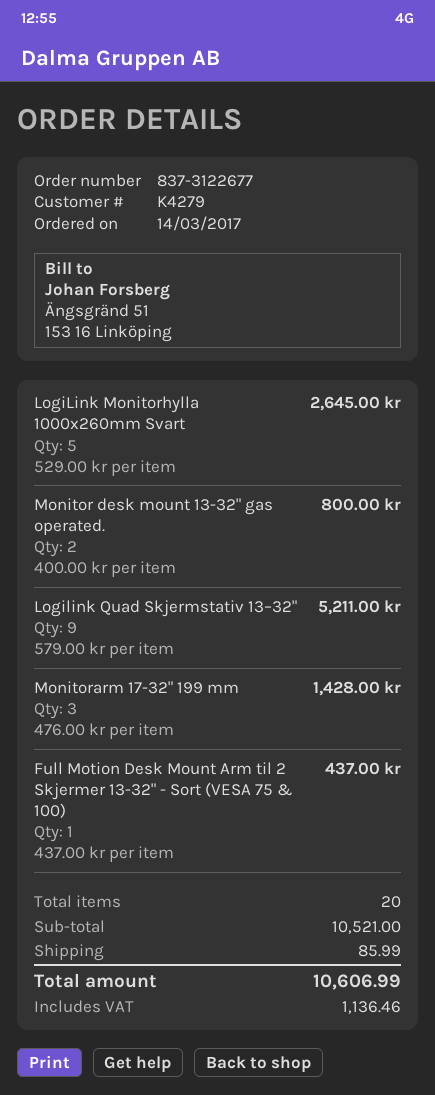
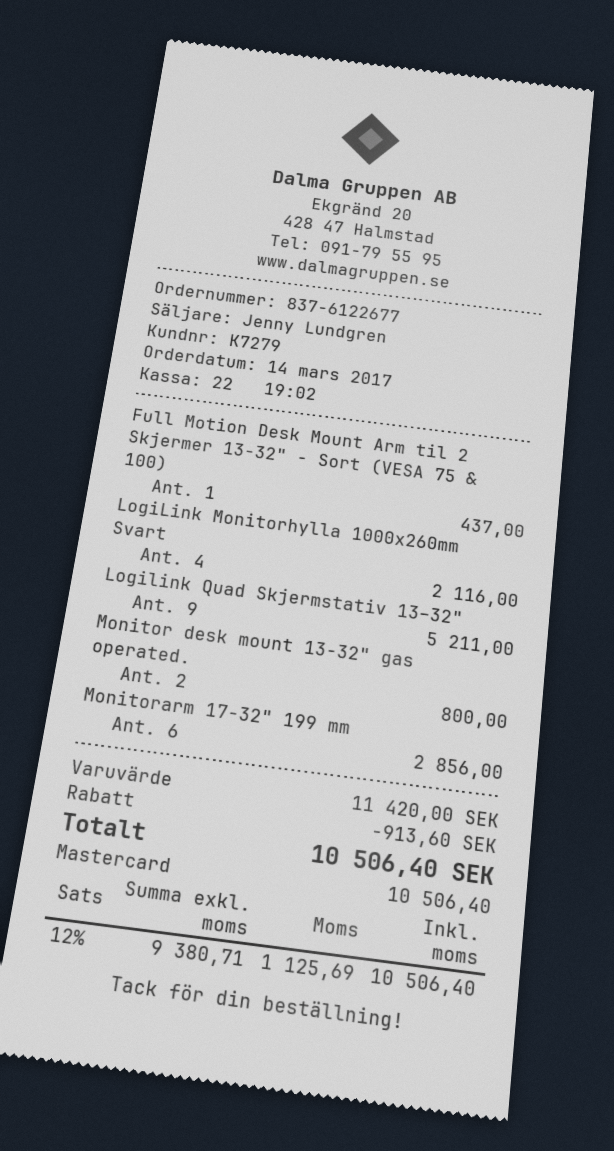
order number: 837-3122677 -> 837-6122677
customer number: K4279 -> K7279
LogiLink Monitorhylla 1000x260mm Svart: 5 for 2645.00 -> 4 for 2116.00
Monitorarm 17-32" 199 mm: 3 for 1428.00 -> 6 for 2856.00
subtotal: 10521.00 -> 11420.00
discount: none -> 913.60
shipping: 85.99 -> none
tax: 1136.46 -> 1125.69
total: 10606.99 -> 10506.40

